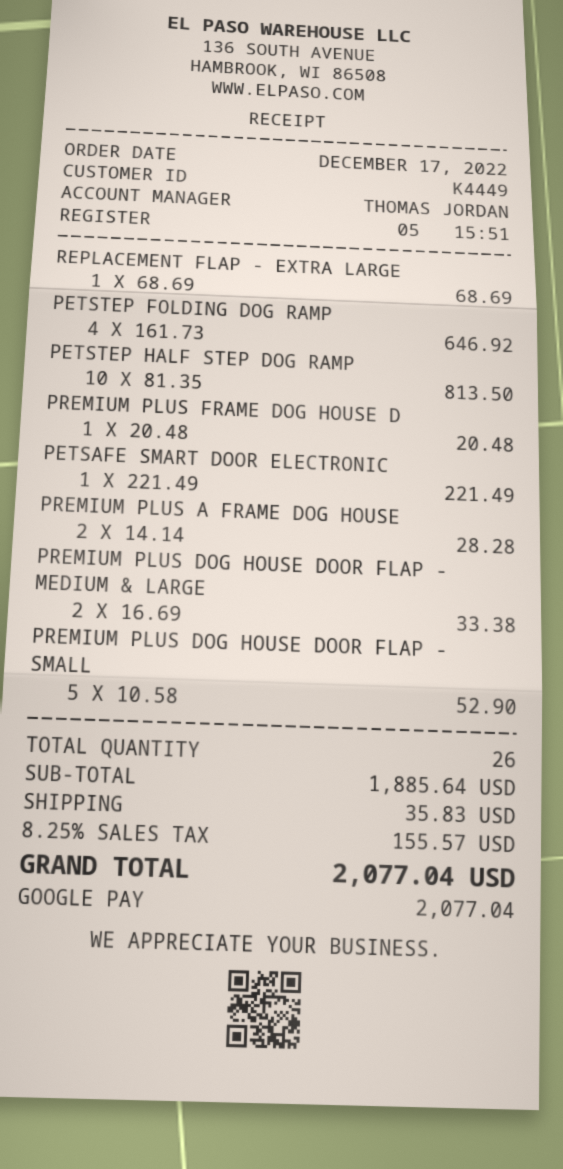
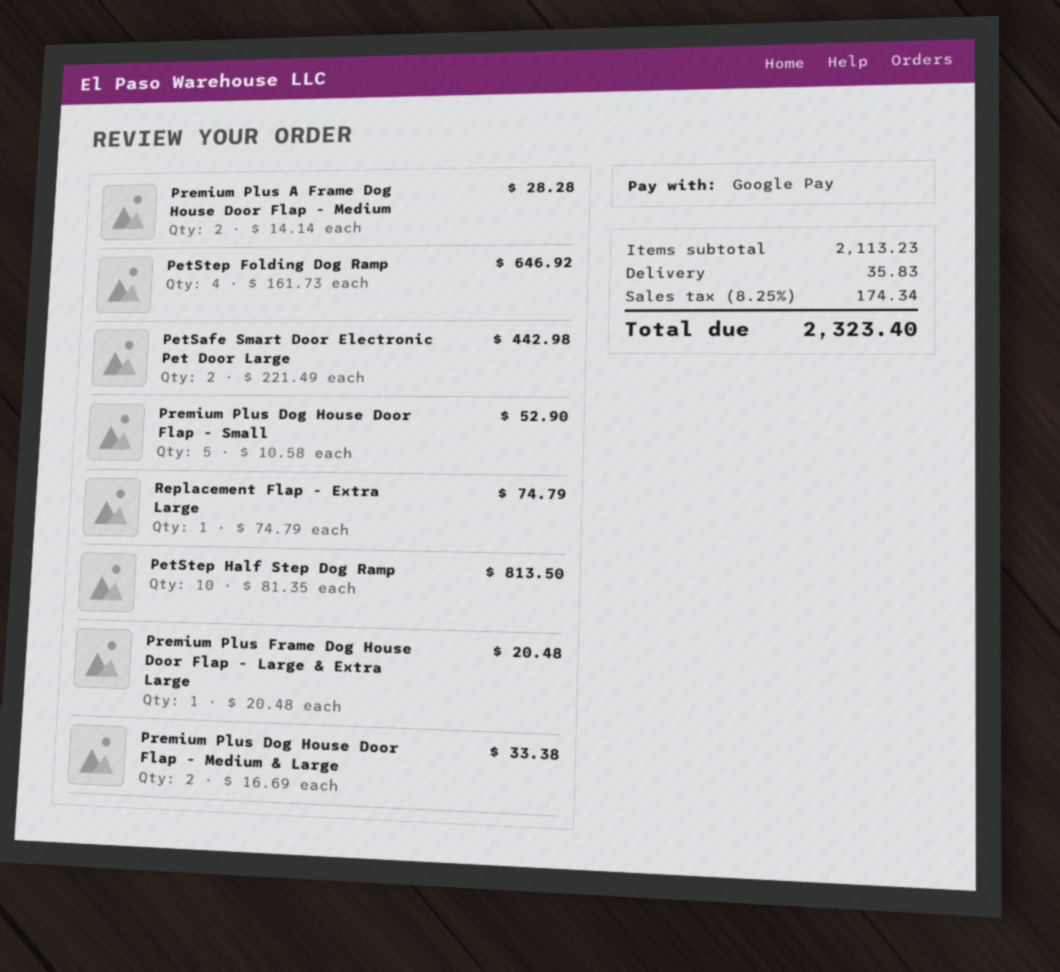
REPLACEMENT FLAP - EXTRA LARGE: 1 x 68.69 = 68.69 -> 1 x 74.79 = 74.79
PETSAFE SMART DOOR ELECTRONIC: 1 x 221.49 = 221.49 -> 2 x 221.49 = 442.98
subtotal: 1885.64 -> 2113.23
tax: 8.25% = 155.57 -> 8.25% = 174.34
total: 2077.04 -> 2323.40

